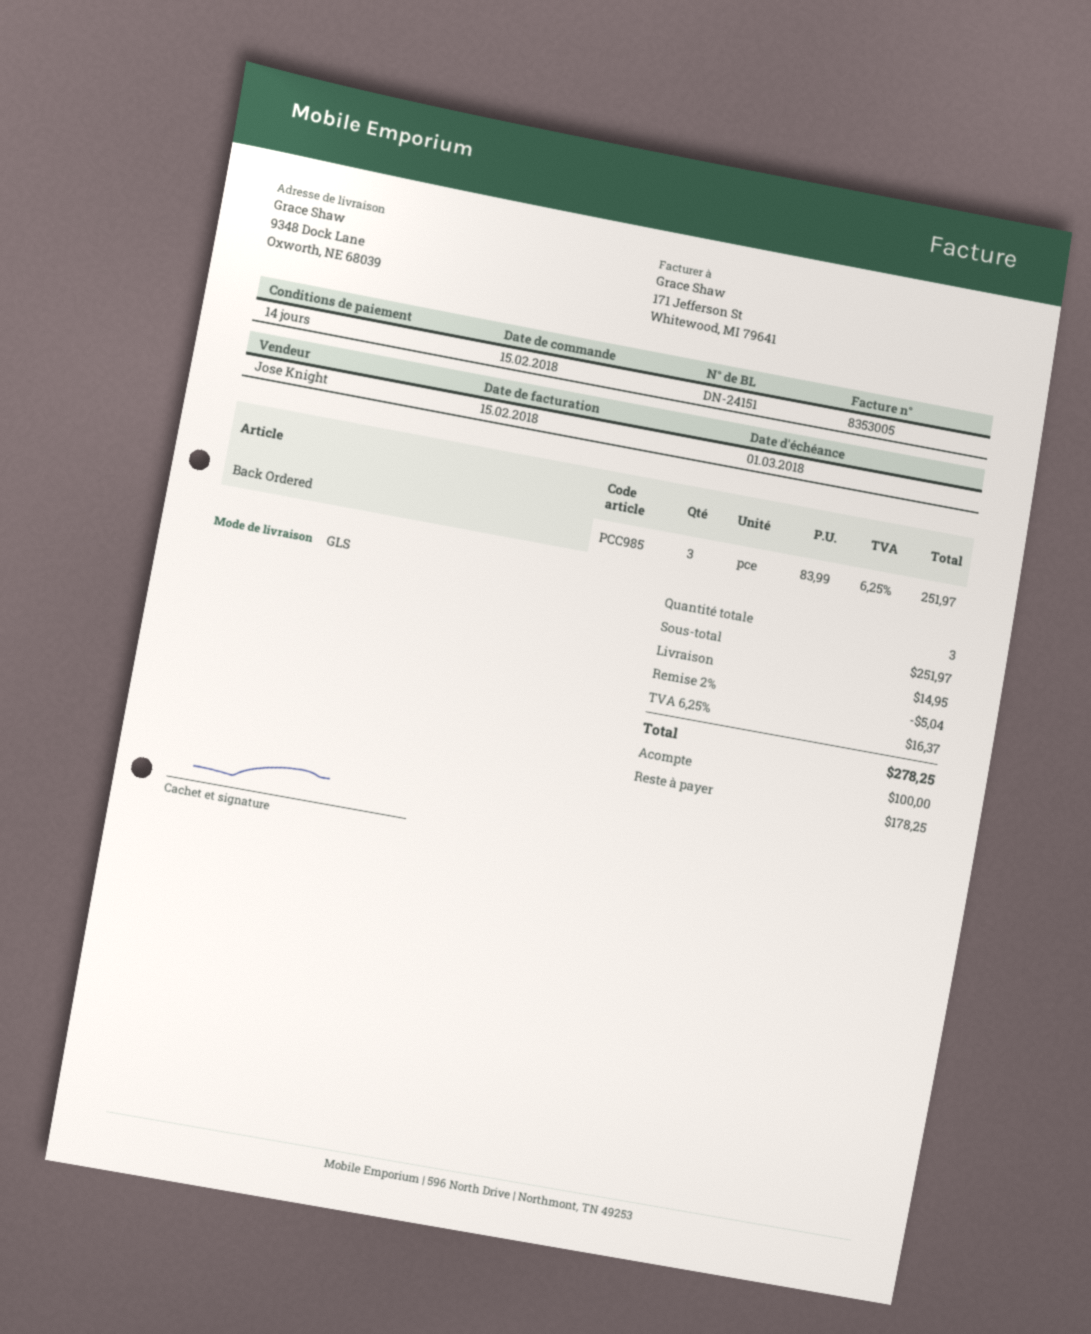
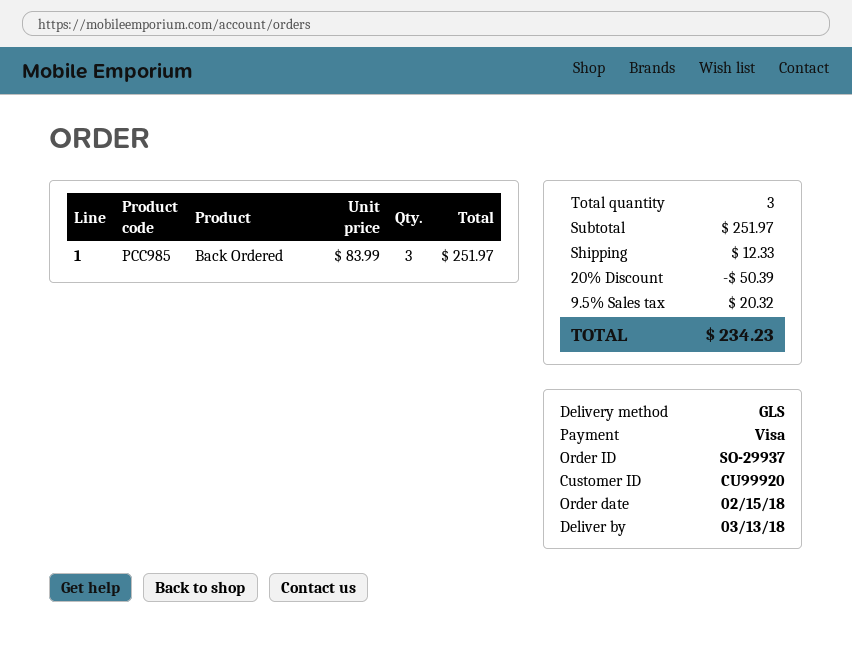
discount: 2% = 5.04 -> 20% = 50.39
shipping: 14.95 -> 12.33
tax: 6.25% = 16.37 -> 9.5% = 20.32
total: 278.25 -> 234.23

